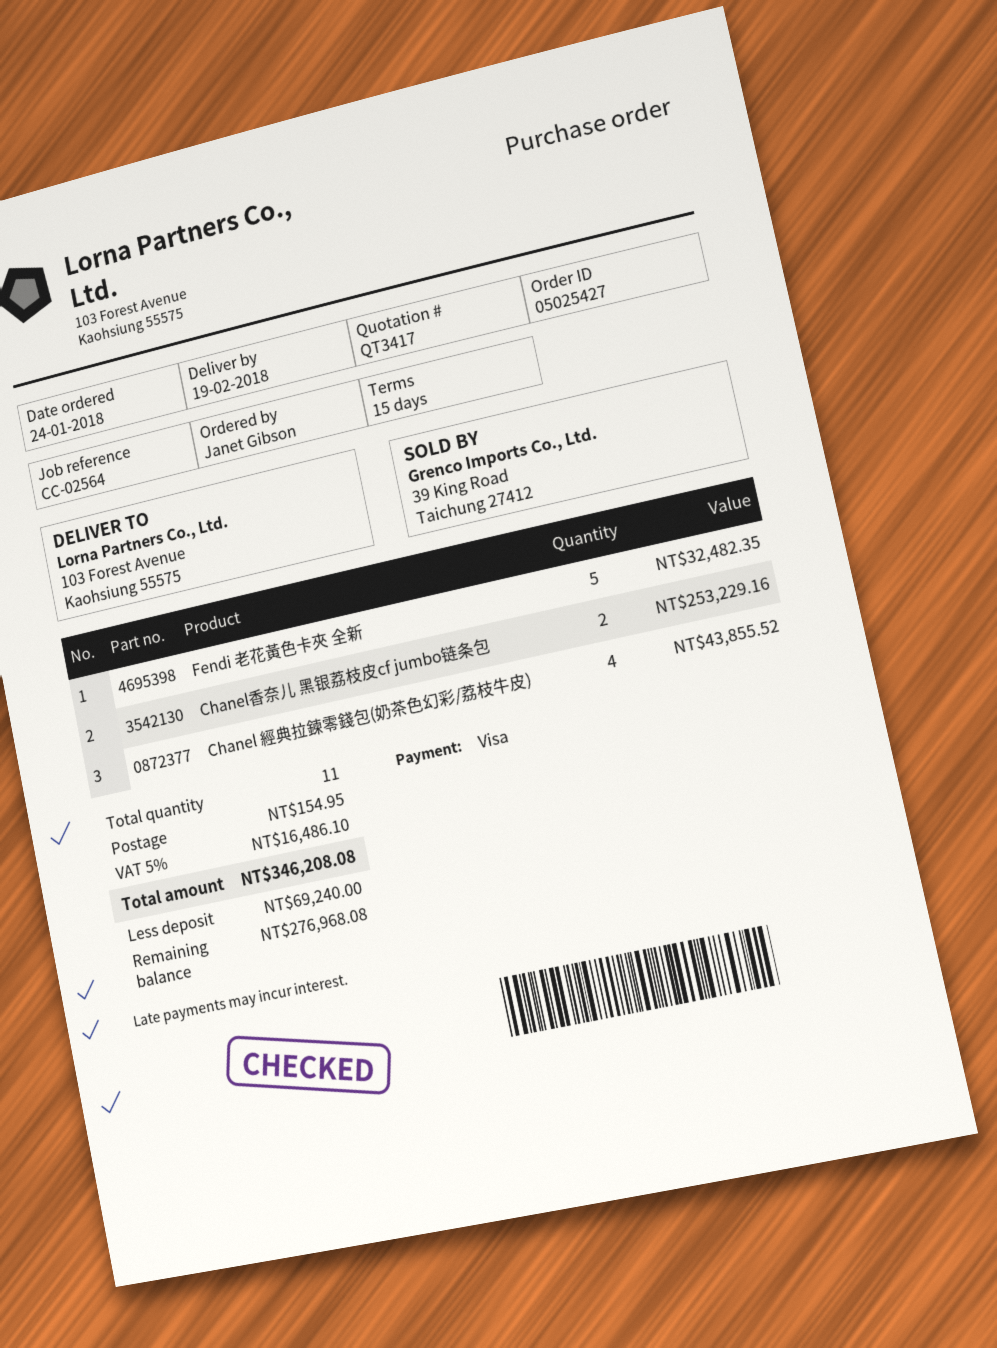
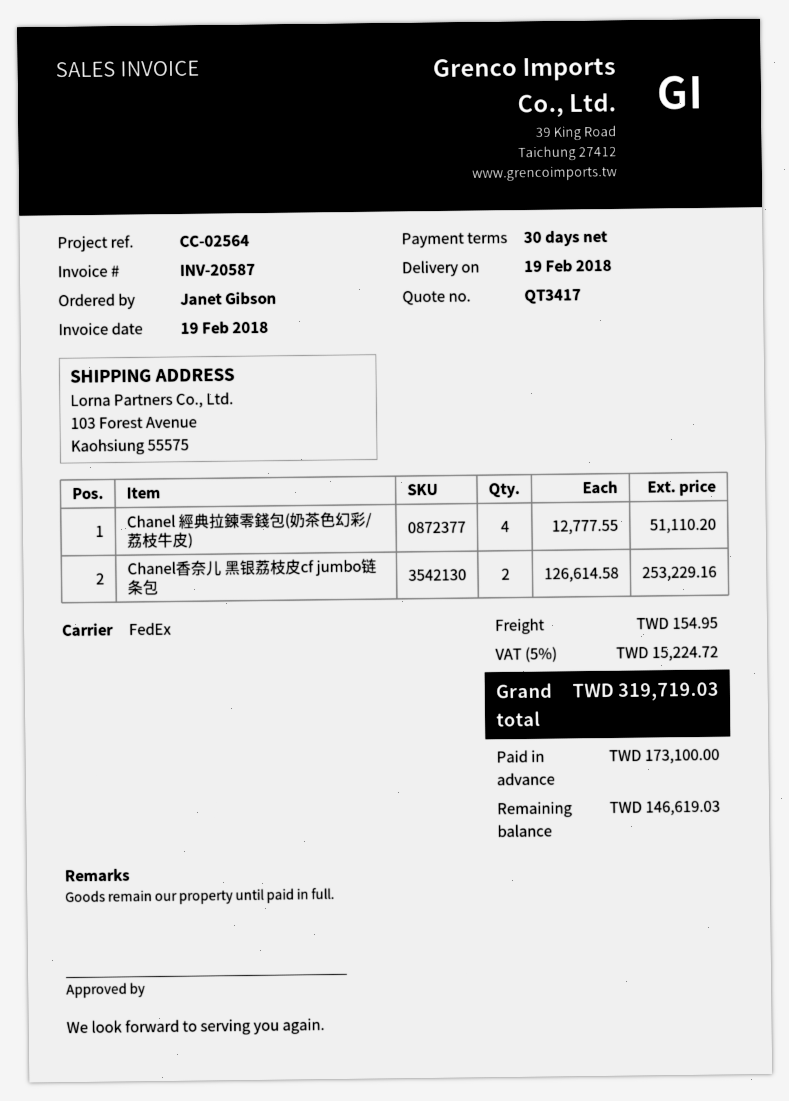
payment terms: 15 days -> 30 days
Fendi 老花黃色卡夾 全新: 5 for 32482.35 -> none
Chanel 經典拉鍊零錢包(奶茶色幻彩/荔枝牛皮): 4 for 43855.52 -> 4 for 51110.20
tax: 5% = 16486.10 -> 5% = 15224.72
total: 346208.08 -> 319719.03
deposit: 69240.00 -> 173100.00
balance: 276968.08 -> 146619.03

